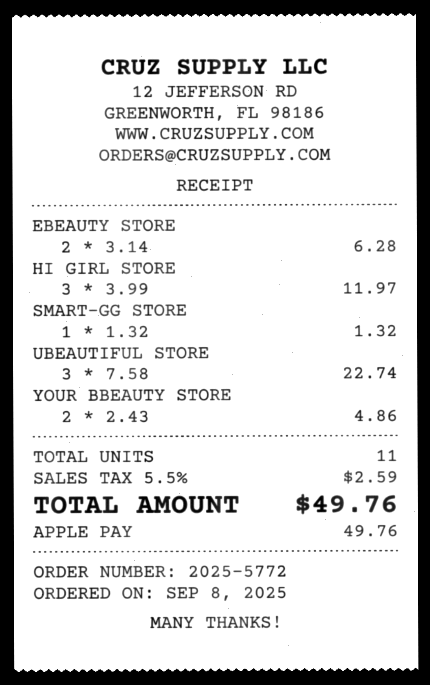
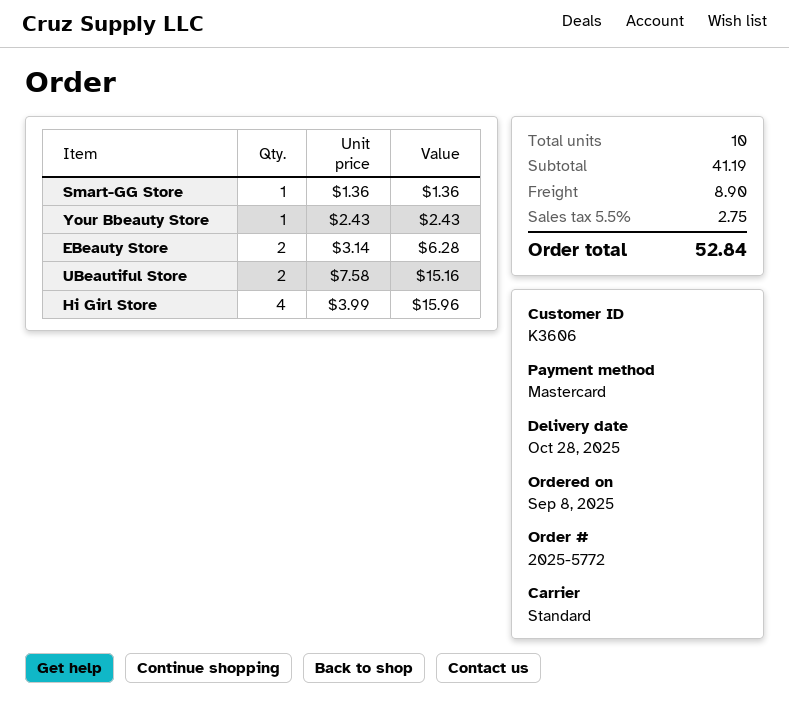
payment method: Apple Pay -> Mastercard
HI GIRL STORE: 3 x 3.99 = 11.97 -> 4 x 3.99 = 15.96
SMART-GG STORE: 1 x 1.32 = 1.32 -> 1 x 1.36 = 1.36
UBEAUTIFUL STORE: 3 x 7.58 = 22.74 -> 2 x 7.58 = 15.16
YOUR BBEAUTY STORE: 2 x 2.43 = 4.86 -> 1 x 2.43 = 2.43
total quantity: 11 -> 10
shipping: none -> 8.90
tax: 5.5% = 2.59 -> 5.5% = 2.75
total: 49.76 -> 52.84

